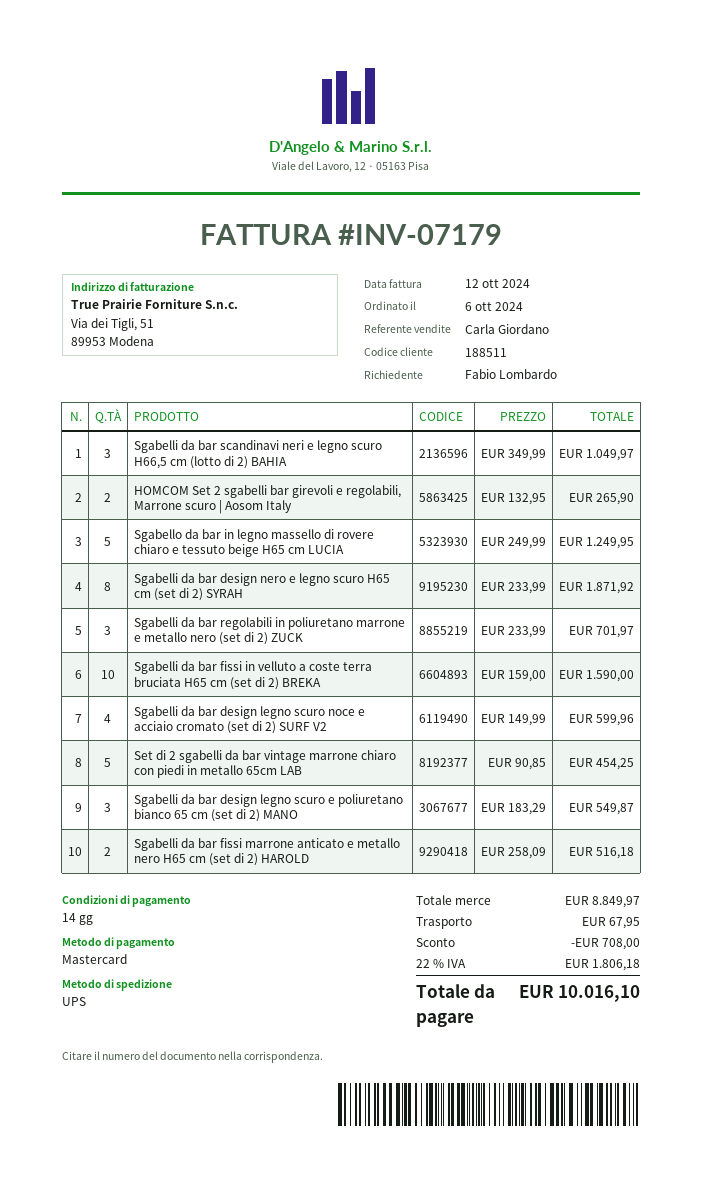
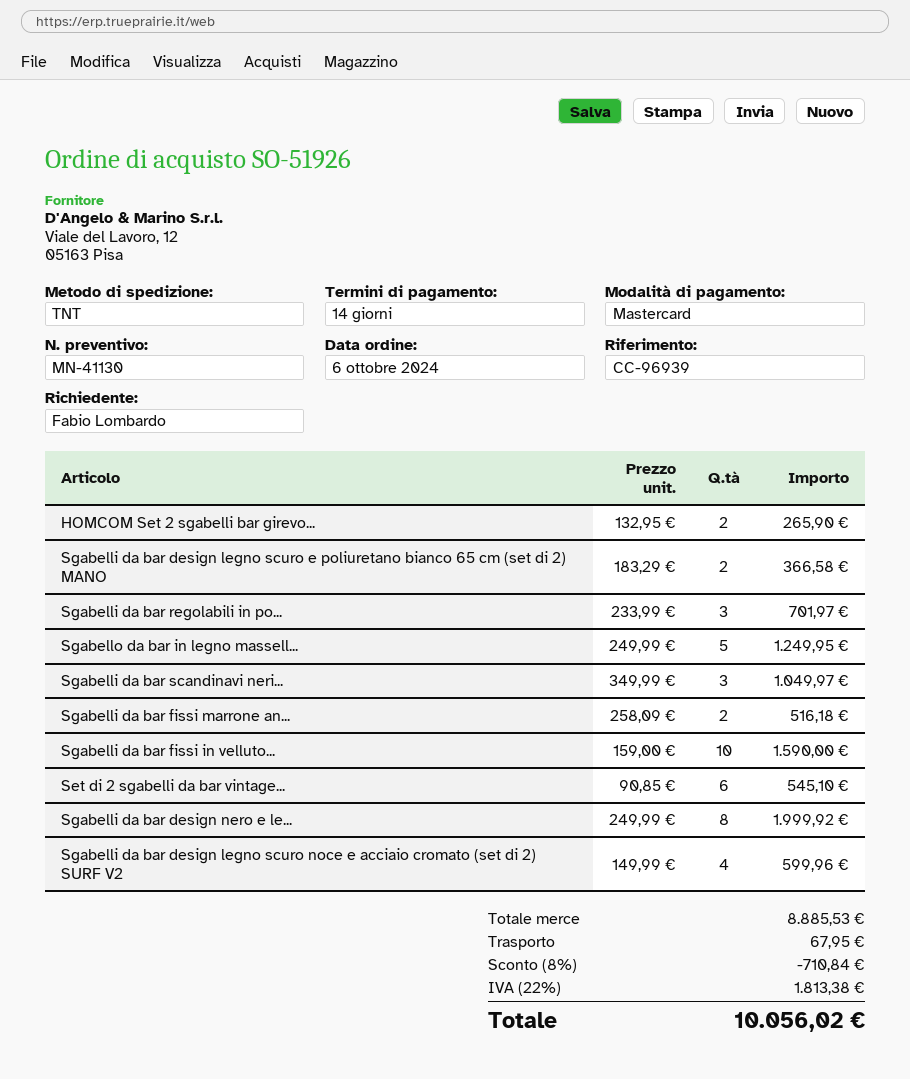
shipping method: UPS -> TNT
Sgabelli da bar design nero e legno scuro H65 cm (set di 2) SYRAH: 8 x 233.99 = 1871.92 -> 8 x 249.99 = 1999.92
Set di 2 sgabelli da bar vintage marrone chiaro con piedi in metallo 65cm LAB: 5 x 90.85 = 454.25 -> 6 x 90.85 = 545.10
Sgabelli da bar design legno scuro e poliuretano bianco 65 cm (set di 2) MANO: 3 x 183.29 = 549.87 -> 2 x 183.29 = 366.58
subtotal: 8849.97 -> 8885.53
discount: 708.00 -> 710.84
tax: 22% = 1806.18 -> 22% = 1813.38
total: 10016.10 -> 10056.02

